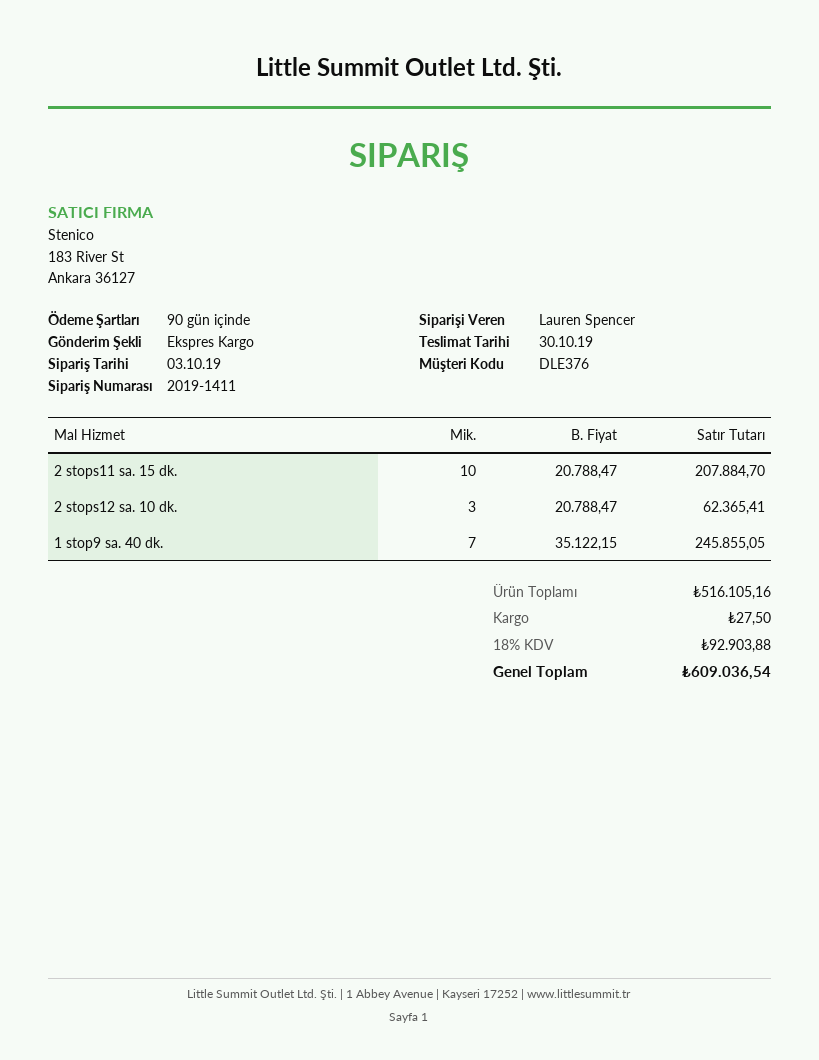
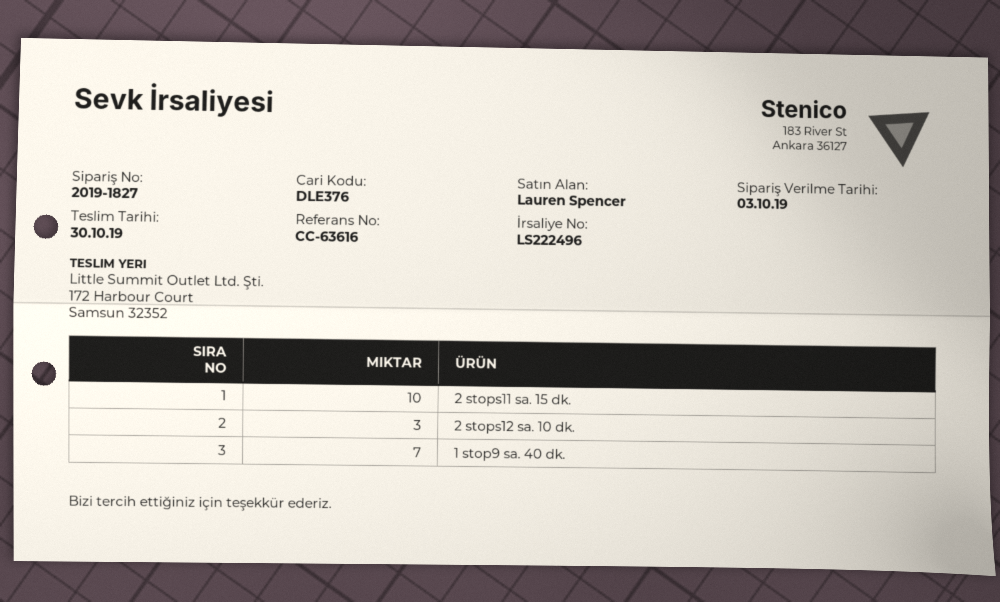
order number: 2019-1411 -> 2019-1827

